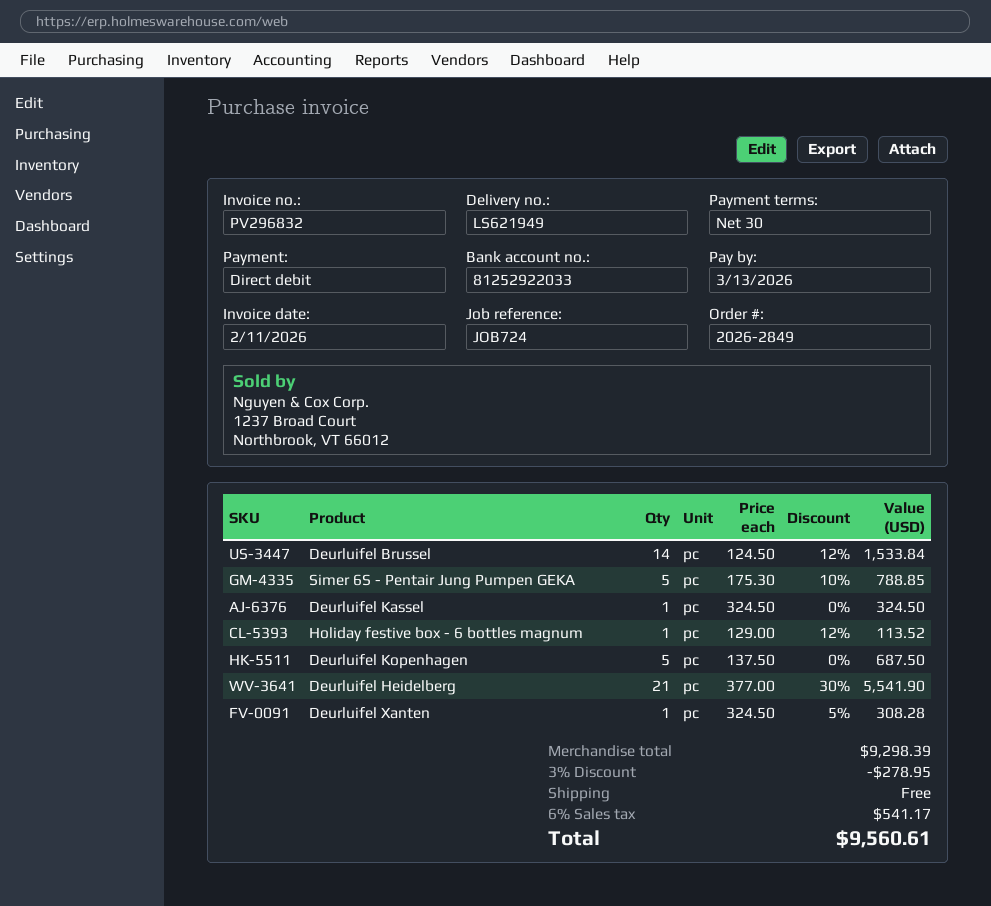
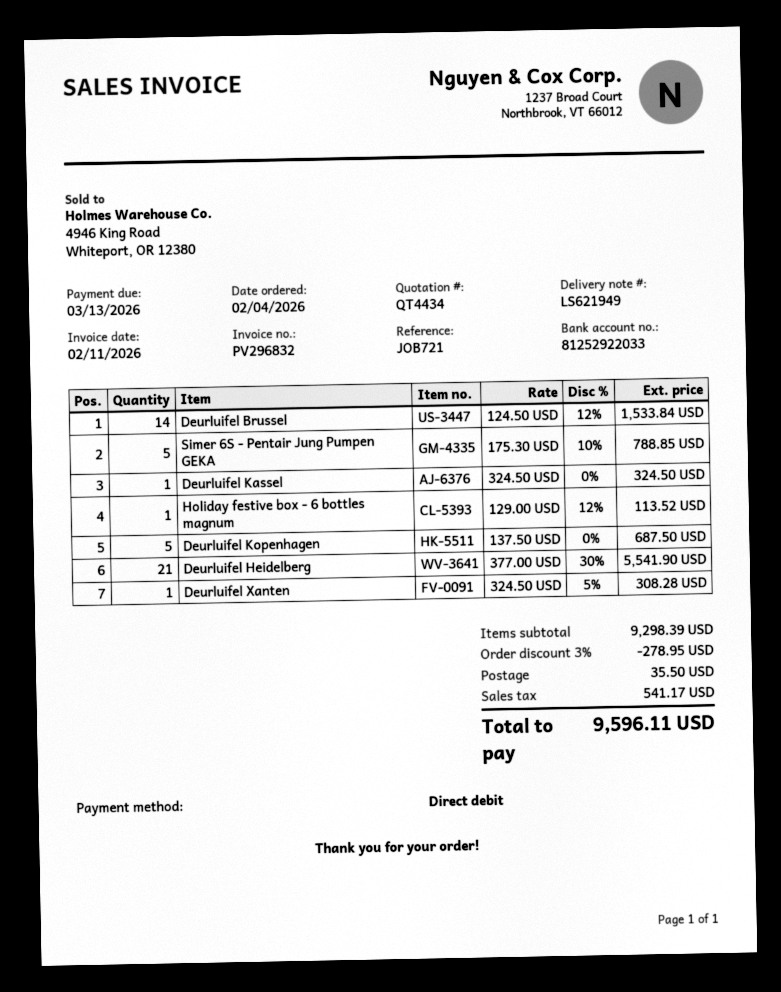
reference: JOB724 -> JOB721
shipping: 0.00 -> 35.50
total: 9560.61 -> 9596.11

